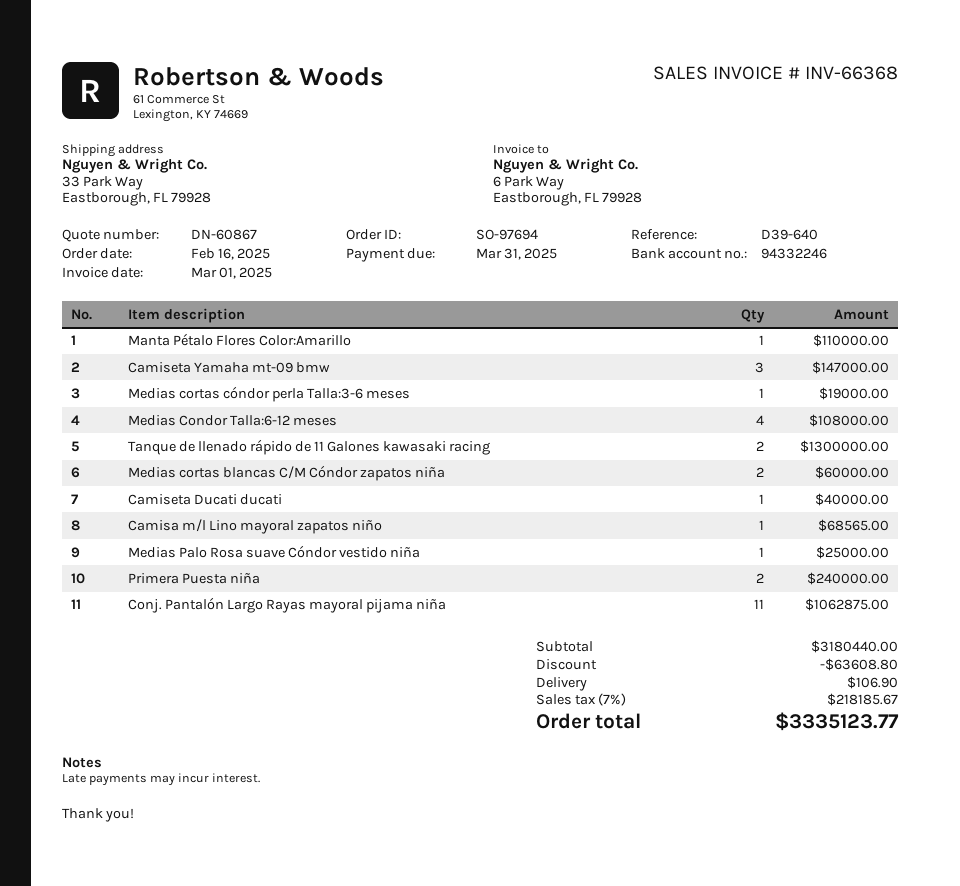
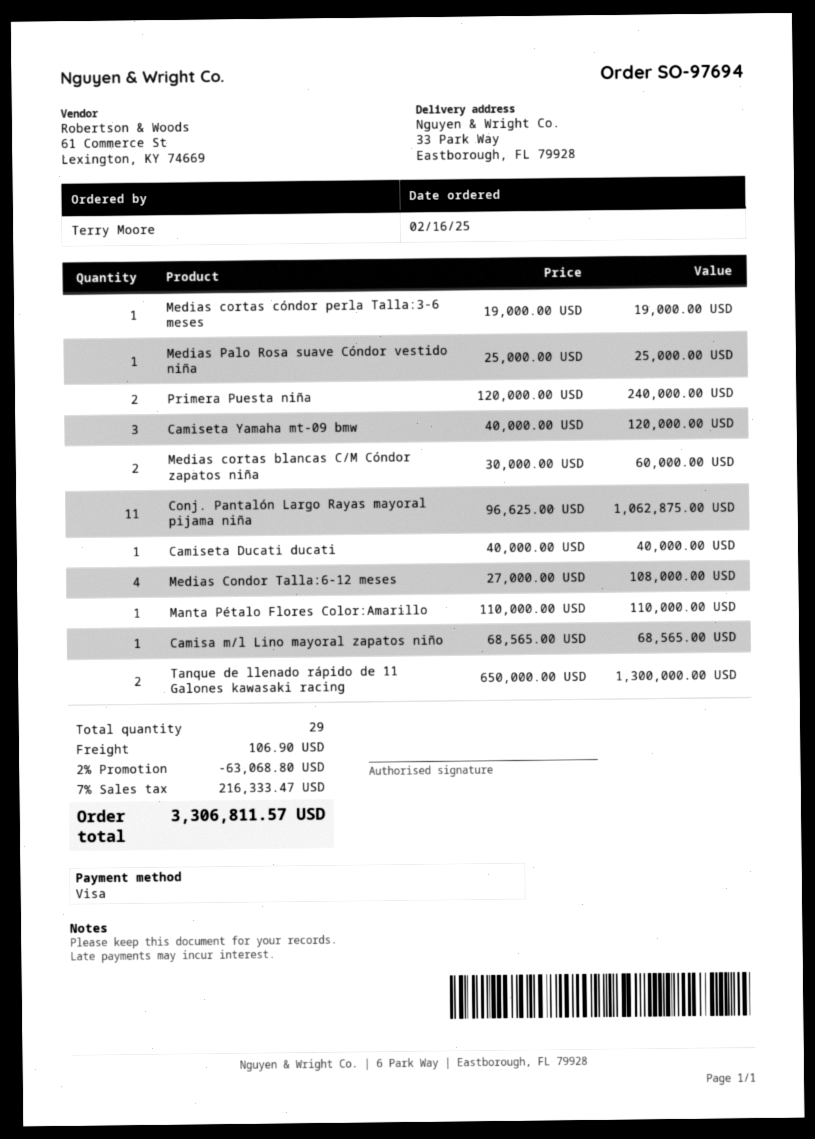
Camiseta Yamaha mt-09 bmw: 3 for 147000.00 -> 3 for 120000.00
discount: 63608.80 -> 63068.80
tax: 7% = 218185.67 -> 7% = 216333.47
total: 3335123.77 -> 3306811.57

